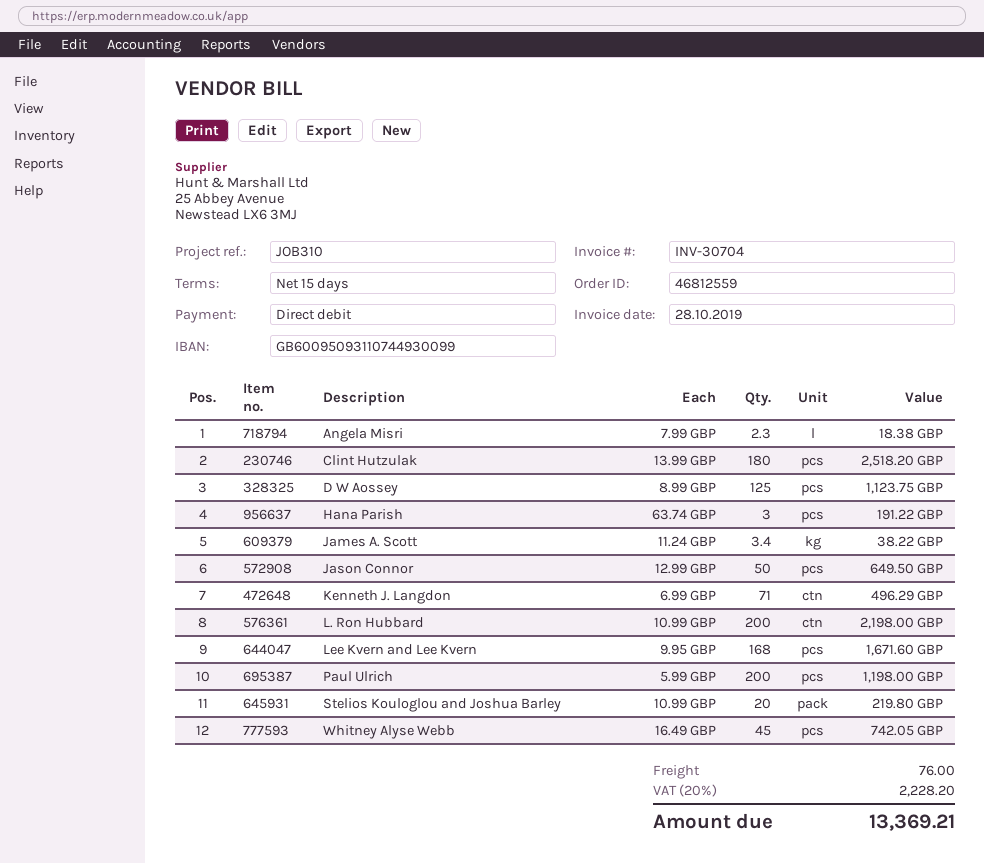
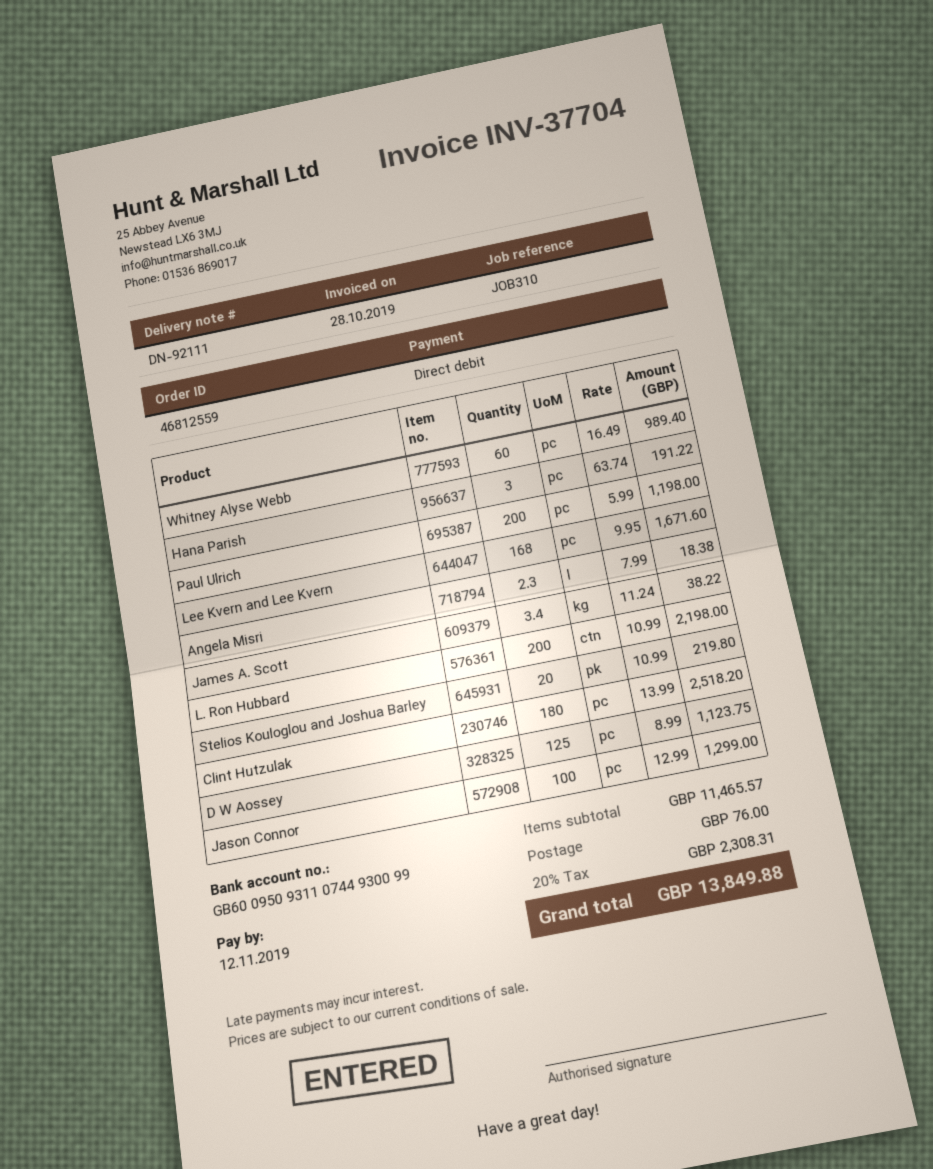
invoice number: INV-30704 -> INV-37704
Jason Connor: 50 x 12.99 = 649.50 -> 100 x 12.99 = 1299.00
Kenneth J. Langdon: 71 x 6.99 = 496.29 -> none
Whitney Alyse Webb: 45 x 16.49 = 742.05 -> 60 x 16.49 = 989.40
tax: 20% = 2228.20 -> 20% = 2308.31
total: 13369.21 -> 13849.88

